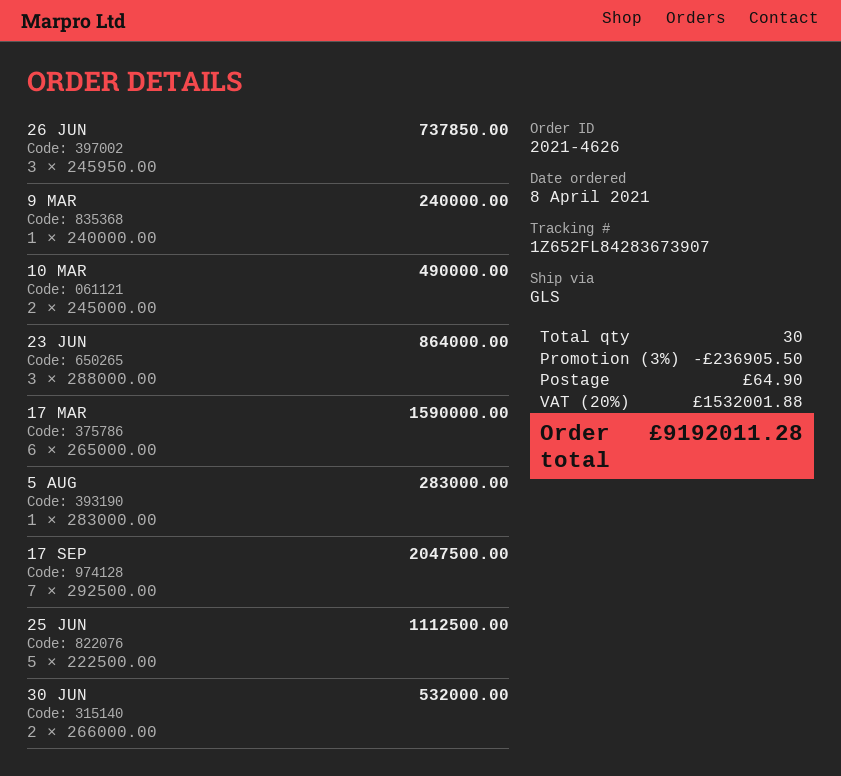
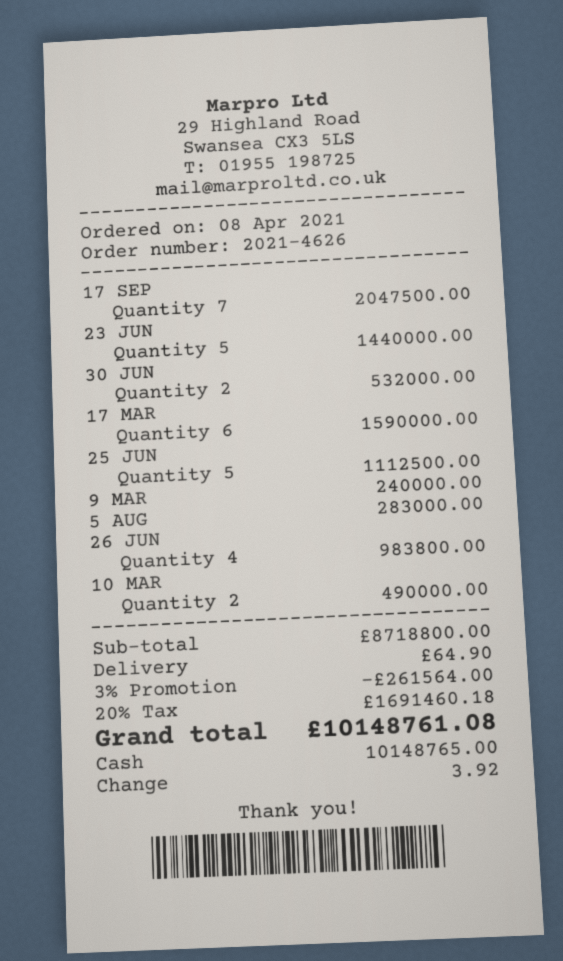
26 JUN: 3 for 737850.00 -> 4 for 983800.00
23 JUN: 3 for 864000.00 -> 5 for 1440000.00
discount: 3% = 236905.50 -> 3% = 261564.00
tax: 20% = 1532001.88 -> 20% = 1691460.18
total: 9192011.28 -> 10148761.08

